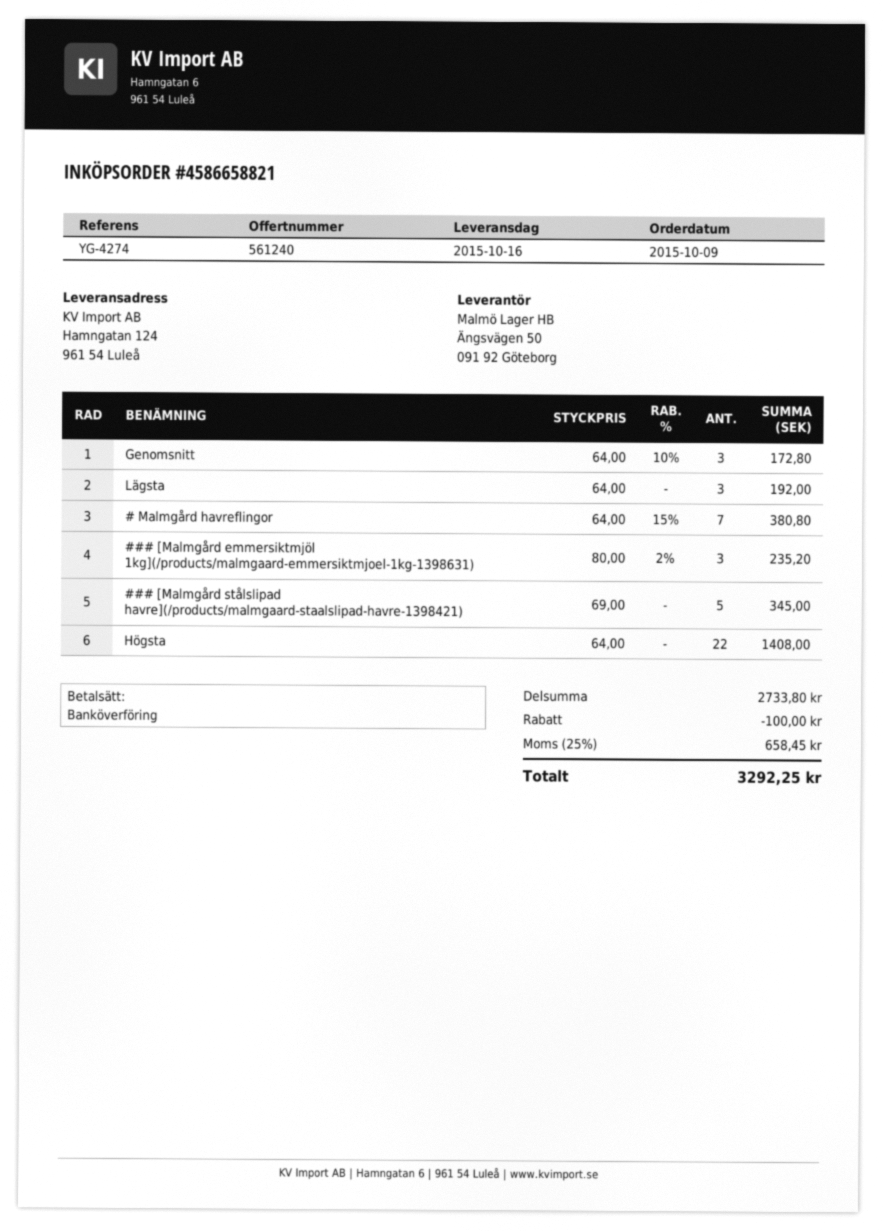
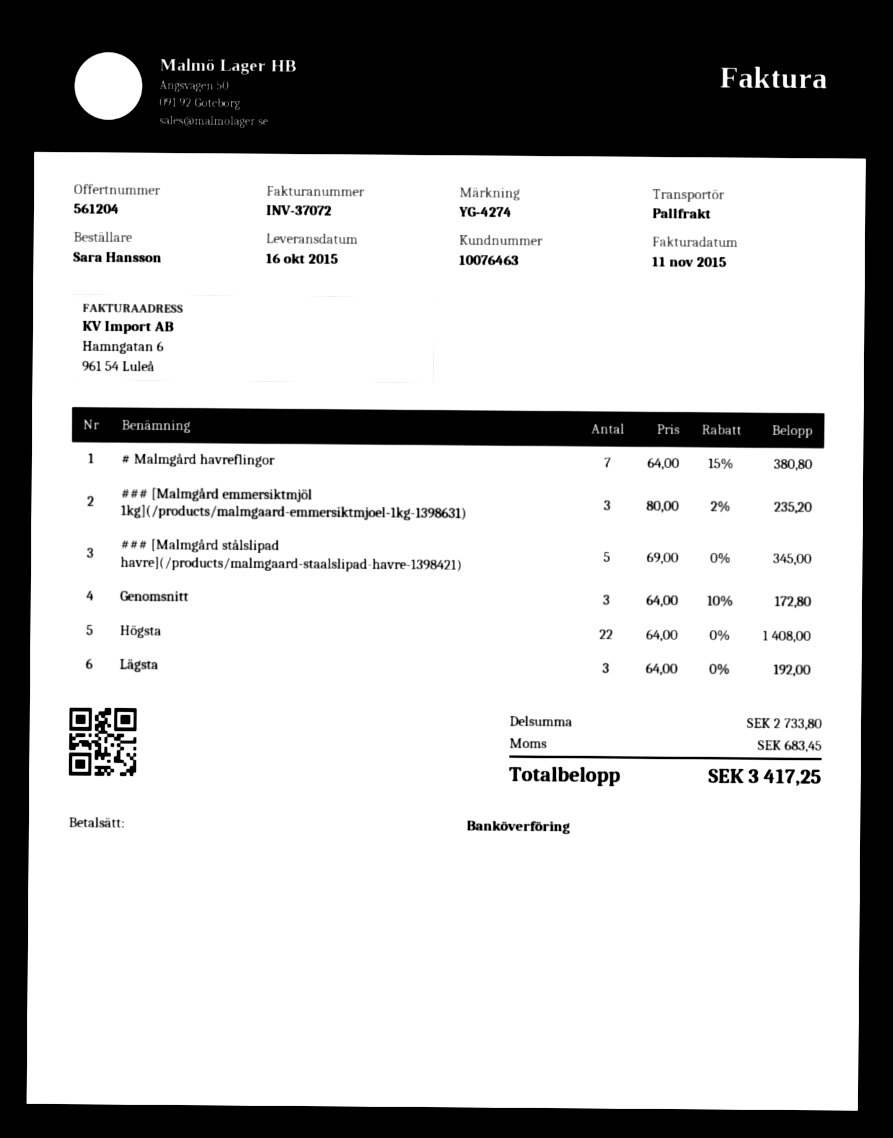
quote number: 561240 -> 561204
discount: 100.00 -> none
tax: 658.45 -> 683.45
total: 3292.25 -> 3417.25

